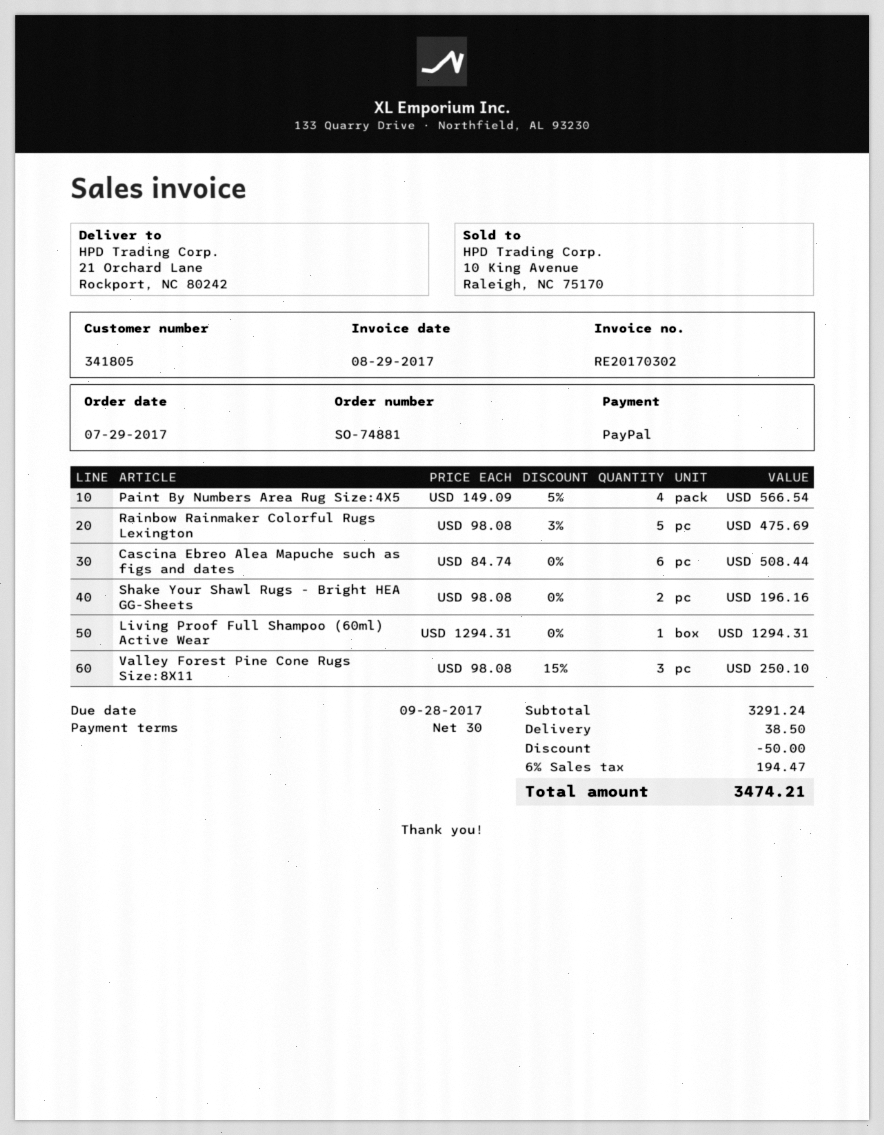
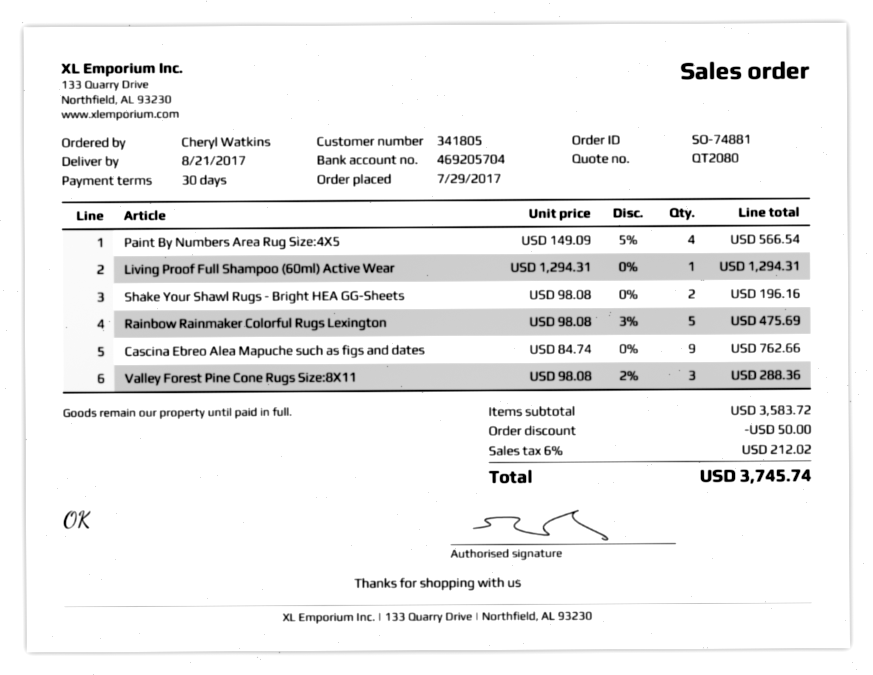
Cascina Ebreo Alea Mapuche such as figs and dates: 6 x 84.74 = 508.44 -> 9 x 84.74 = 762.66
Valley Forest Pine Cone Rugs Size:8X11: 3 x 98.08 - 15% = 250.10 -> 3 x 98.08 - 2% = 288.36
subtotal: 3291.24 -> 3583.72
shipping: 38.50 -> none
tax: 6% = 194.47 -> 6% = 212.02
total: 3474.21 -> 3745.74

